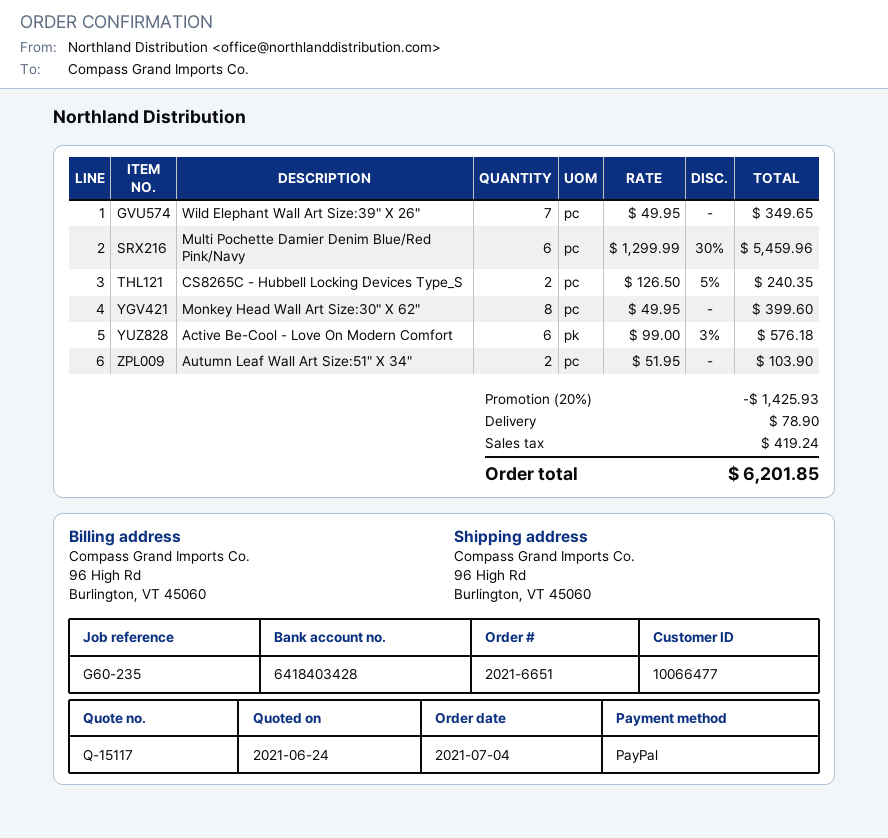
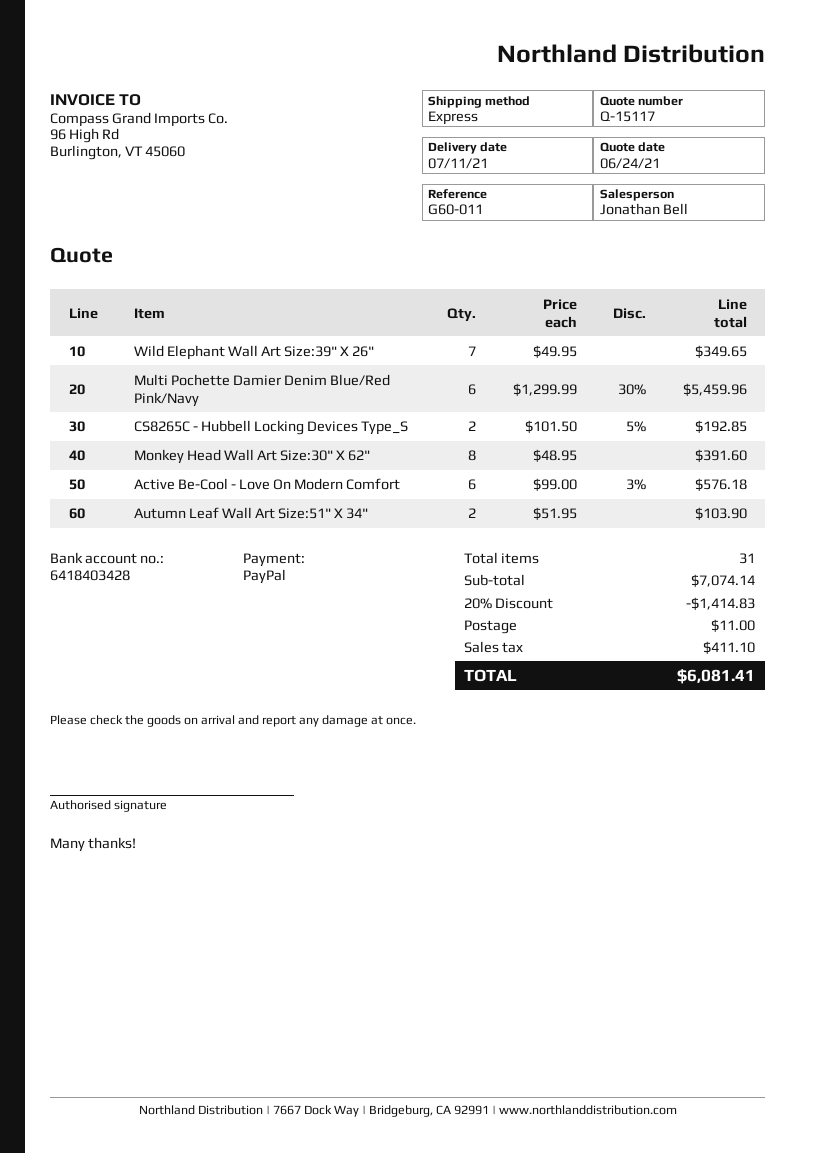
reference: G60-235 -> G60-011
CS8265C - Hubbell Locking Devices Type_S: 2 x 126.50 - 5% = 240.35 -> 2 x 101.50 - 5% = 192.85
Monkey Head Wall Art Size:30" X 62": 8 x 49.95 = 399.60 -> 8 x 48.95 = 391.60
discount: 20% = 1425.93 -> 20% = 1414.83
shipping: 78.90 -> 11.00
tax: 419.24 -> 411.10
total: 6201.85 -> 6081.41

